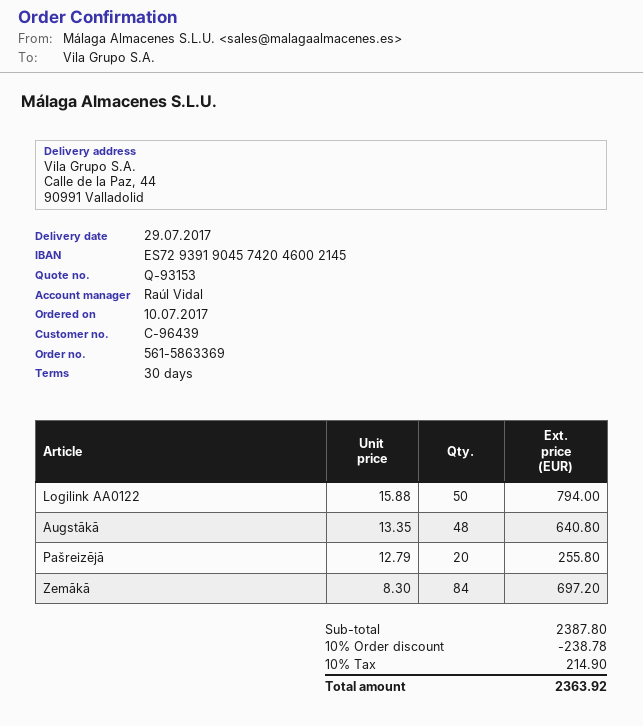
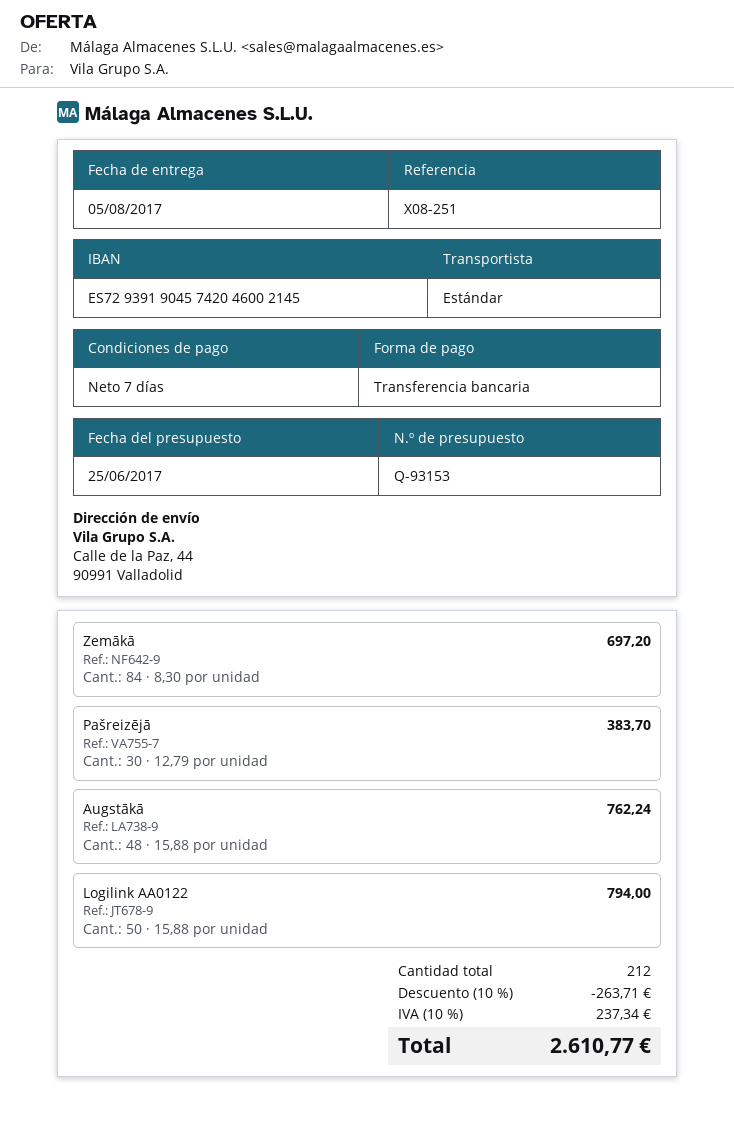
delivery date: 2017-07-29 -> 2017-08-05
payment terms: 30 days -> 7 days
Augstākā: 48 x 13.35 = 640.80 -> 48 x 15.88 = 762.24
Pašreizējā: 20 x 12.79 = 255.80 -> 30 x 12.79 = 383.70
discount: 10% = 238.78 -> 10% = 263.71
tax: 10% = 214.90 -> 10% = 237.34
total: 2363.92 -> 2610.77

